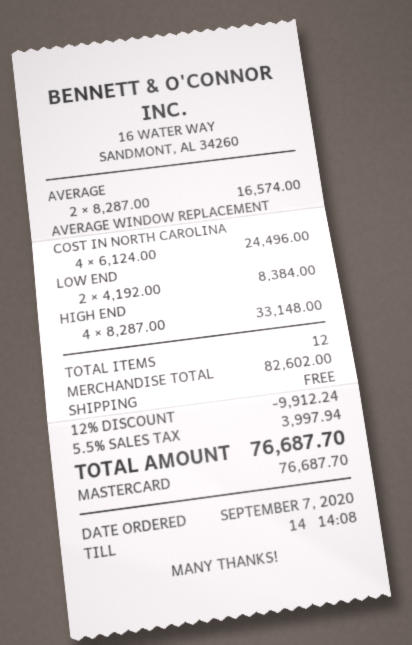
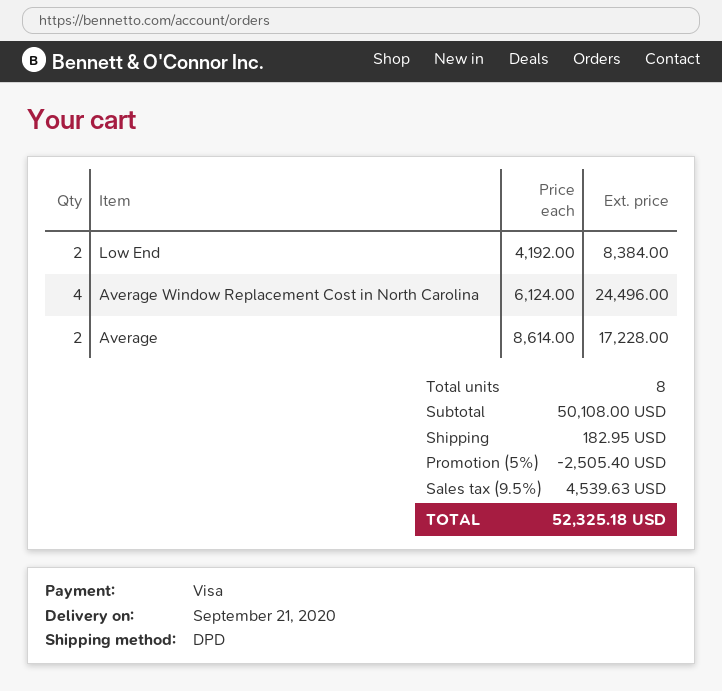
payment method: Mastercard -> Visa
AVERAGE: 2 x 8287.00 = 16574.00 -> 2 x 8614.00 = 17228.00
HIGH END: 4 x 8287.00 = 33148.00 -> none
total quantity: 12 -> 8
subtotal: 82602.00 -> 50108.00
discount: 12% = 9912.24 -> 5% = 2505.40
shipping: 0.00 -> 182.95
tax: 5.5% = 3997.94 -> 9.5% = 4539.63
total: 76687.70 -> 52325.18

